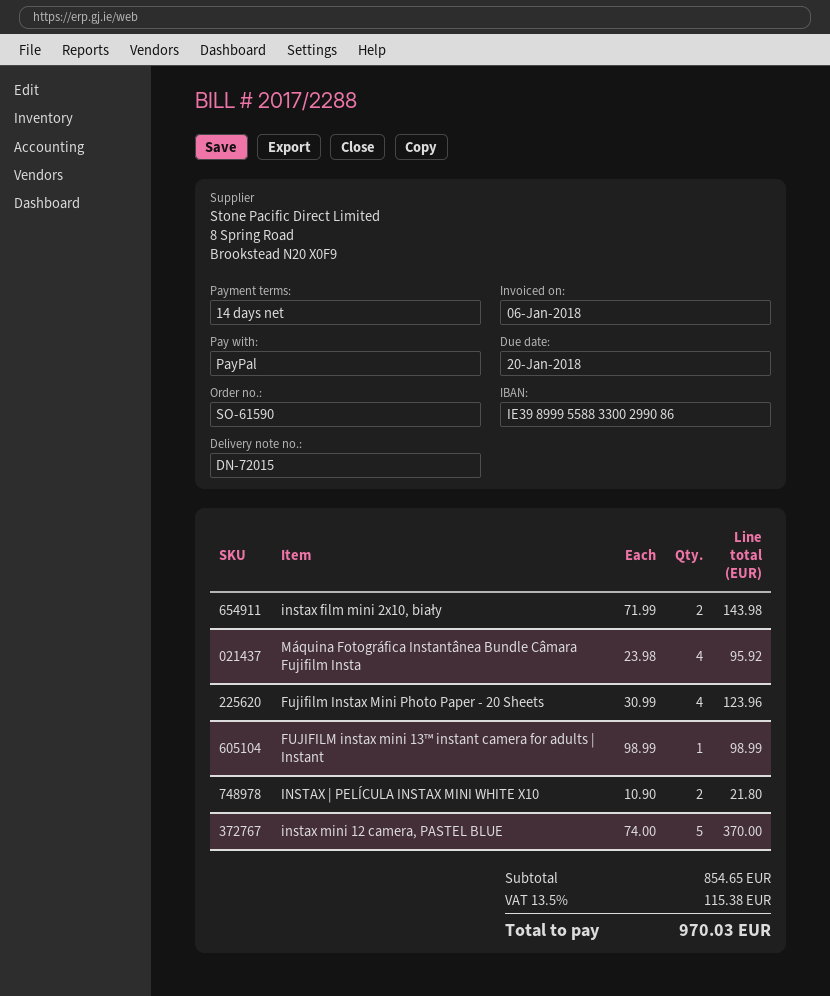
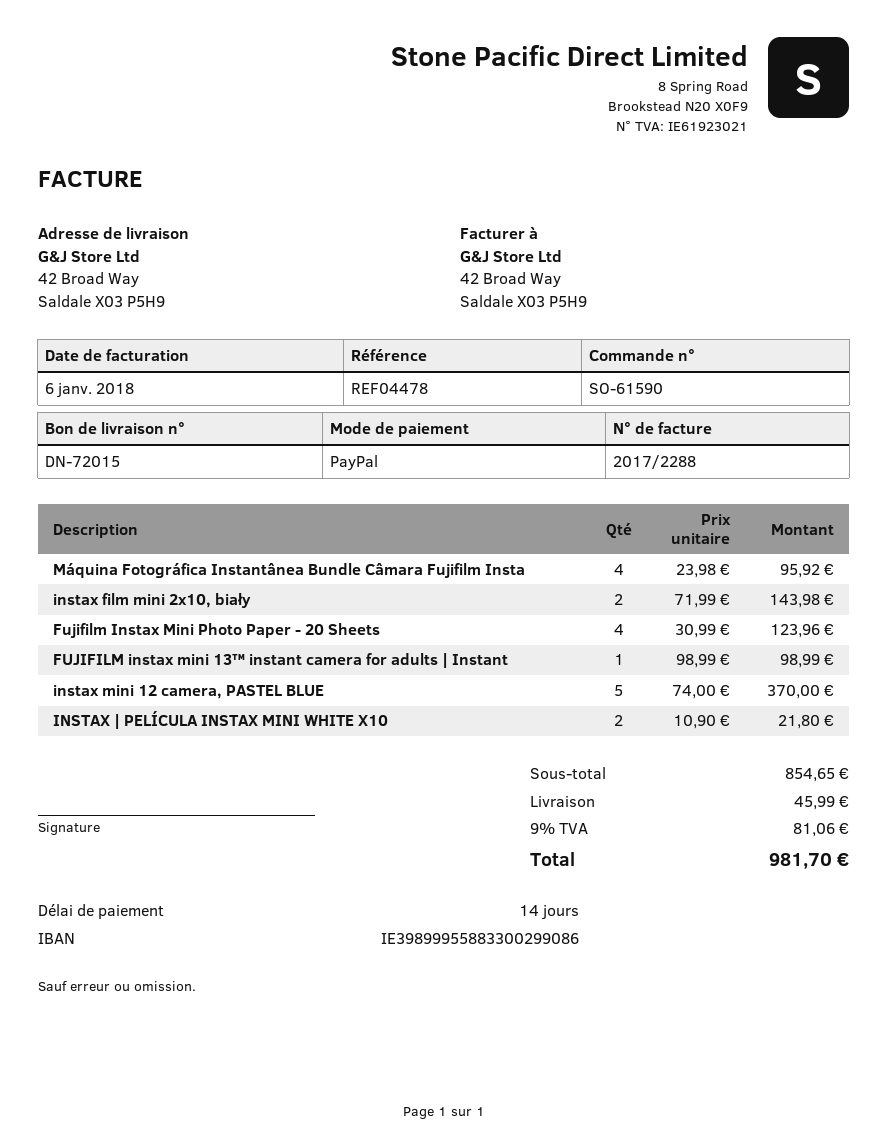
shipping: none -> 45.99
tax: 13.5% = 115.38 -> 9% = 81.06
total: 970.03 -> 981.70

